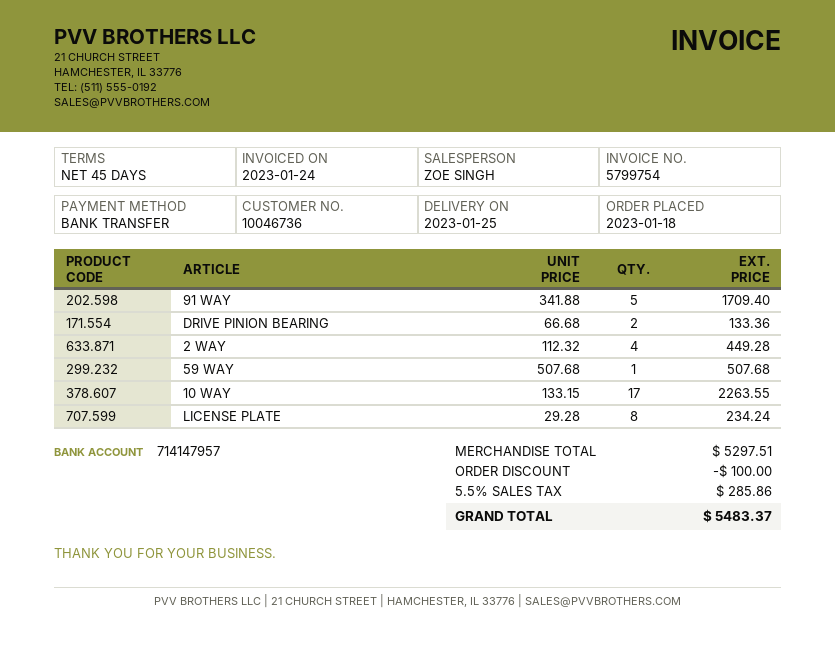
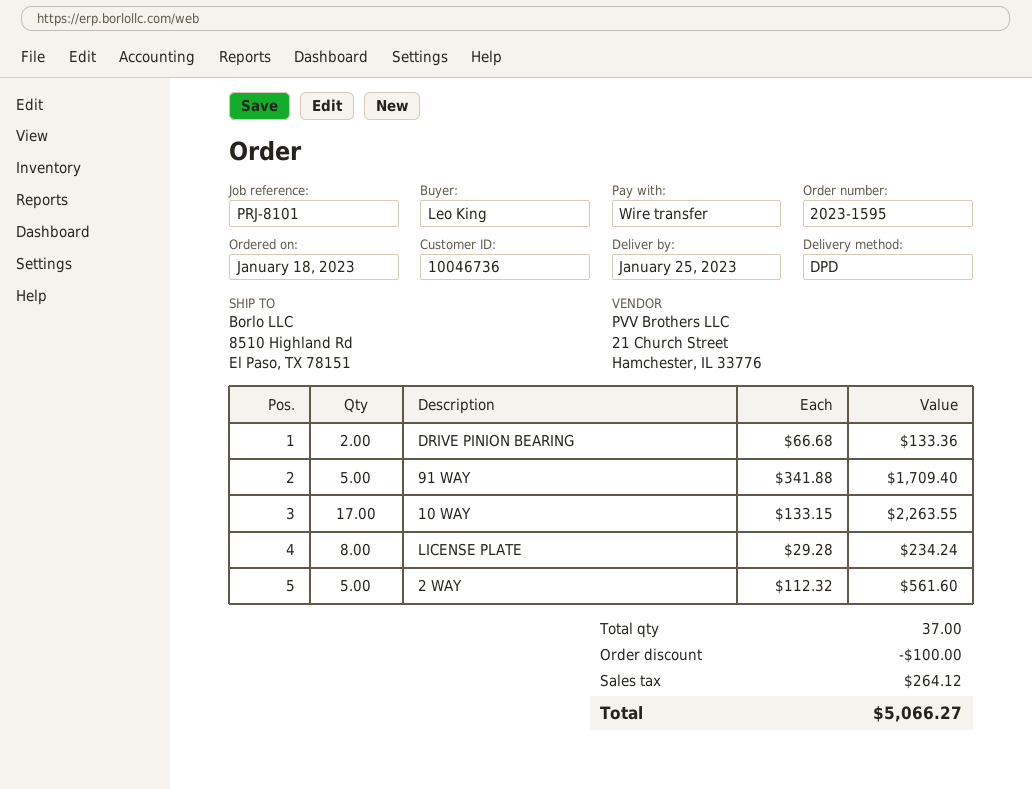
2 WAY: 4 x 112.32 = 449.28 -> 5 x 112.32 = 561.60
59 WAY: 1 x 507.68 = 507.68 -> none
tax: 285.86 -> 264.12
total: 5483.37 -> 5066.27

